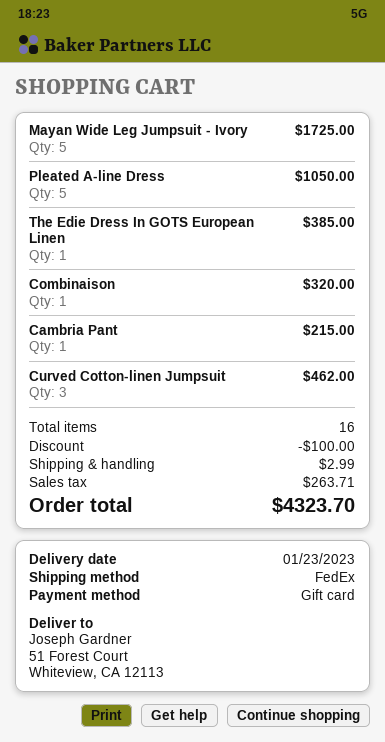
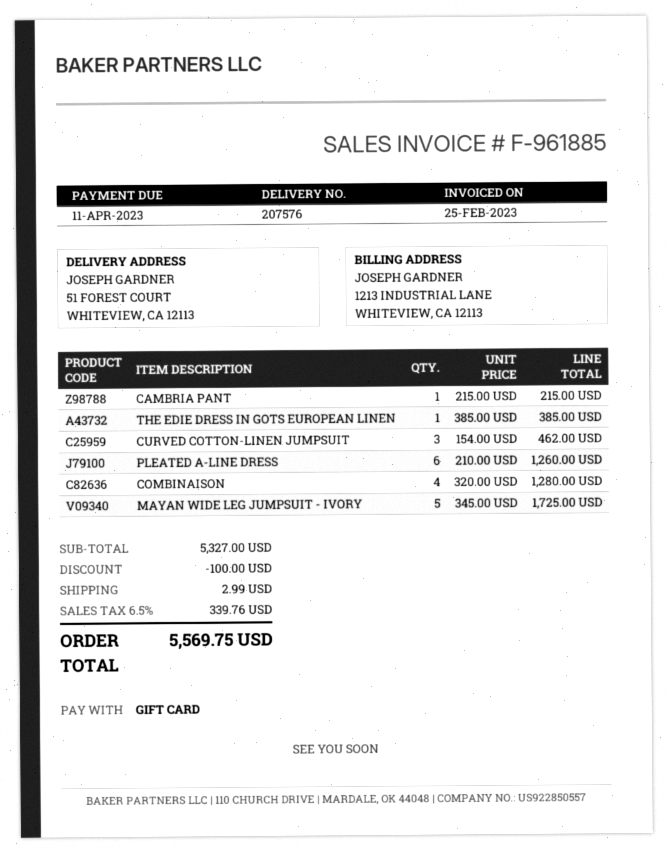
Pleated A-line Dress: 5 for 1050.00 -> 6 for 1260.00
Combinaison: 1 for 320.00 -> 4 for 1280.00
tax: 263.71 -> 339.76
total: 4323.70 -> 5569.75

